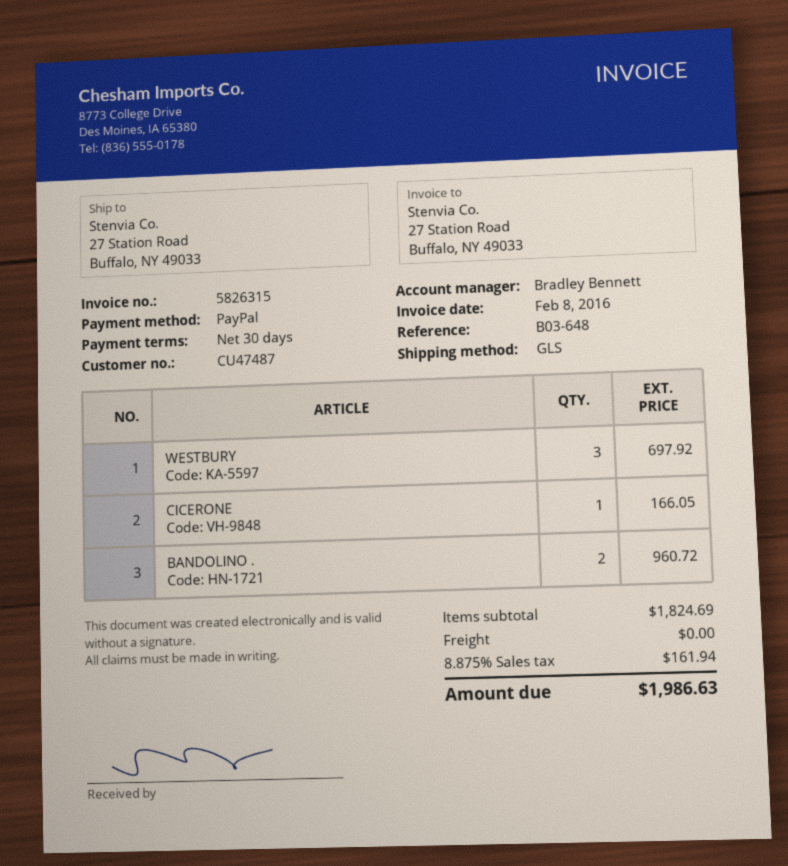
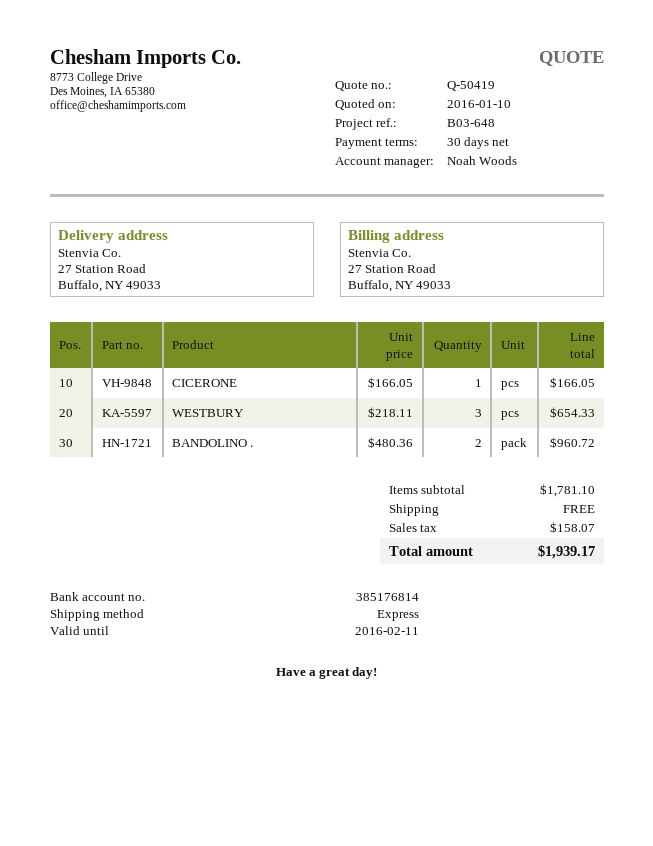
sales rep: Bradley Bennett -> Noah Woods
shipping method: GLS -> express
WESTBURY: 3 for 697.92 -> 3 for 654.33
subtotal: 1824.69 -> 1781.10
tax: 161.94 -> 158.07
total: 1986.63 -> 1939.17

